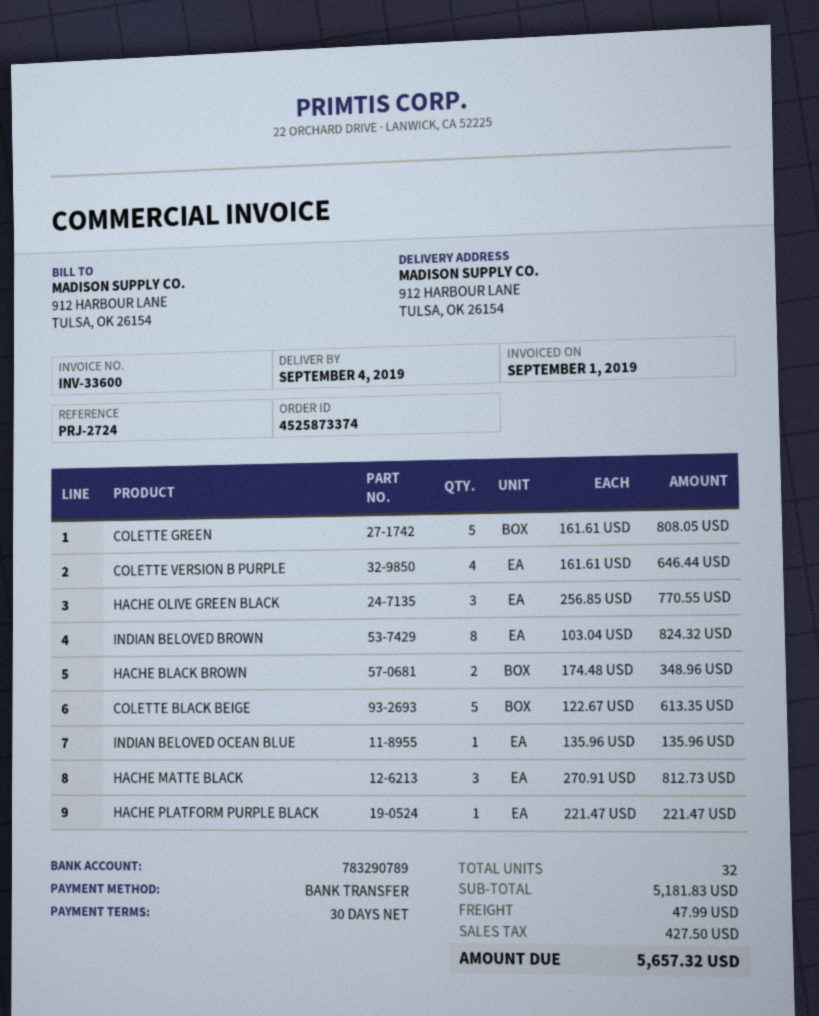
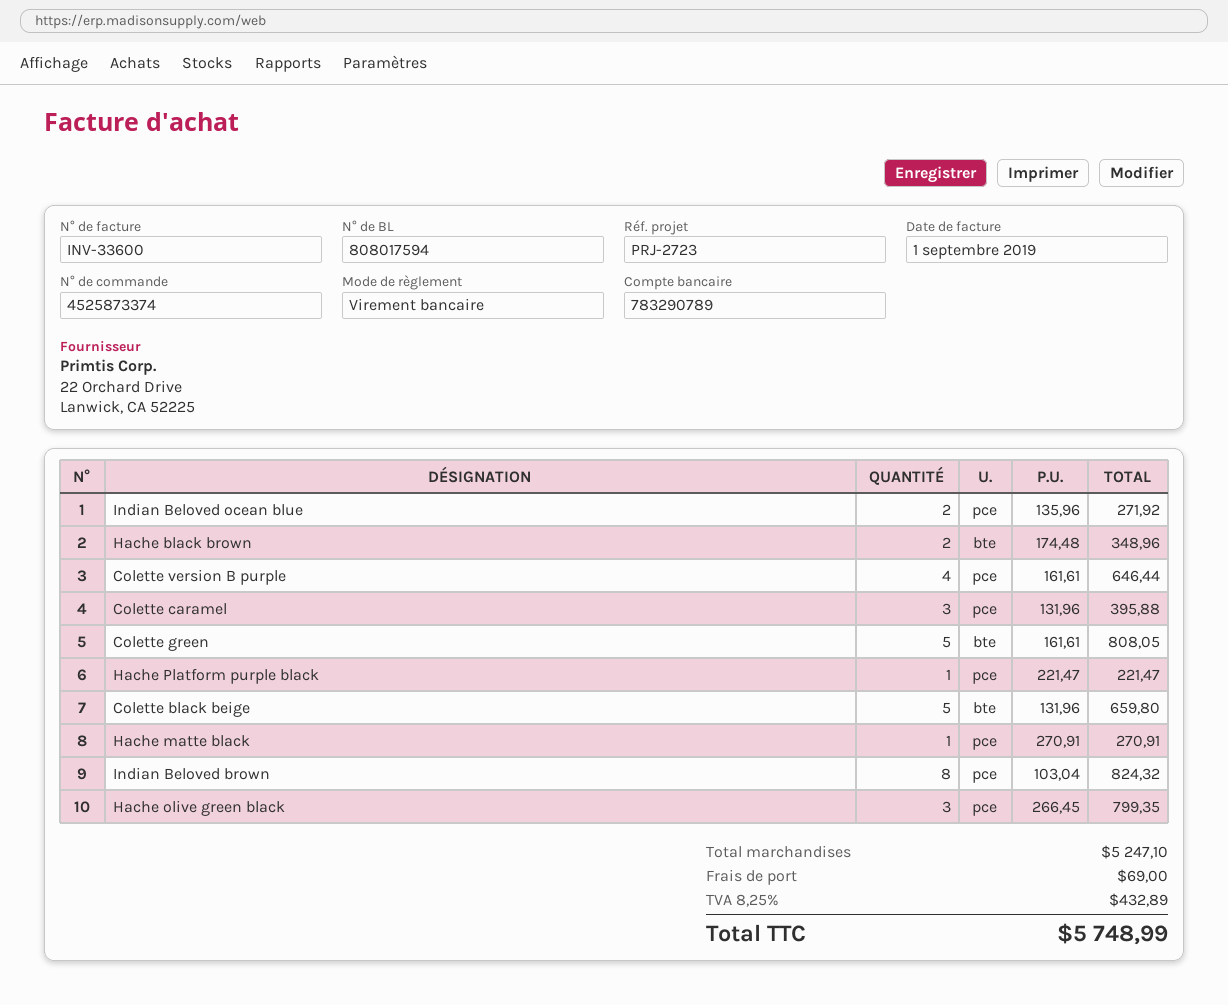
reference: PRJ-2724 -> PRJ-2723
HACHE OLIVE GREEN BLACK: 3 x 256.85 = 770.55 -> 3 x 266.45 = 799.35
COLETTE BLACK BEIGE: 5 x 122.67 = 613.35 -> 5 x 131.96 = 659.80
INDIAN BELOVED OCEAN BLUE: 1 x 135.96 = 135.96 -> 2 x 135.96 = 271.92
HACHE MATTE BLACK: 3 x 270.91 = 812.73 -> 1 x 270.91 = 270.91
Colette caramel: none -> 3 x 131.96 = 395.88
subtotal: 5181.83 -> 5247.10
shipping: 47.99 -> 69.00
tax: 427.50 -> 432.89
total: 5657.32 -> 5748.99

